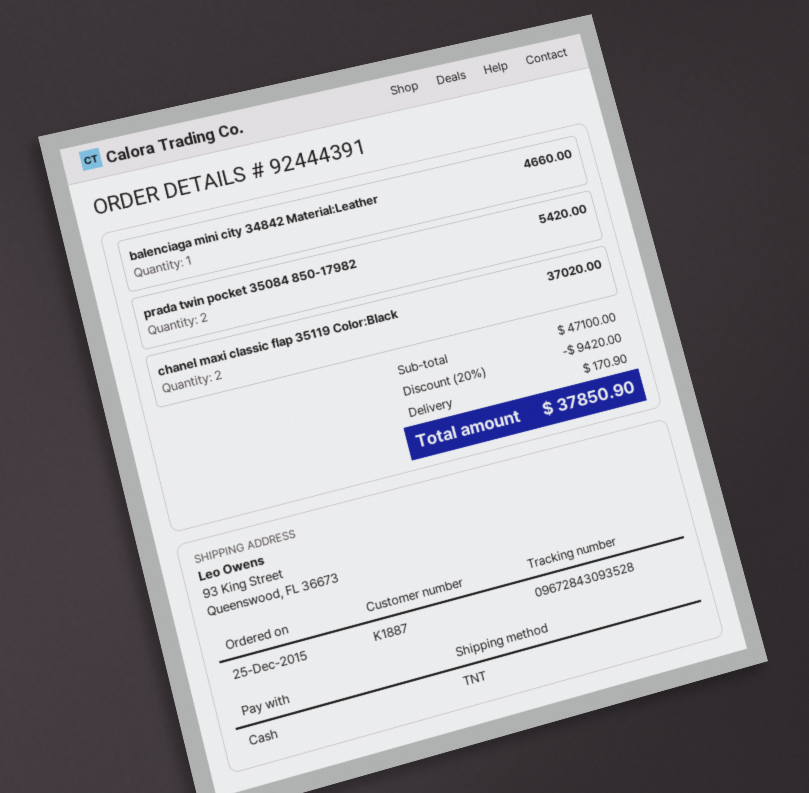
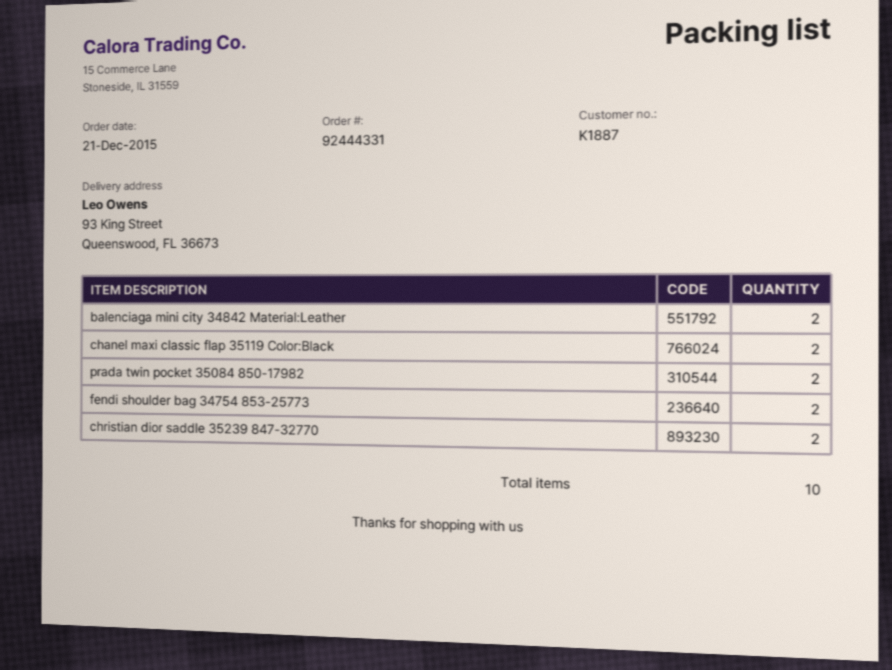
order number: 92444391 -> 92444331
order date: 2015-12-25 -> 2015-12-21
balenciaga mini city 34842 Material:Leather: 1 -> 2
fendi shoulder bag 34754 853-25773: none -> 2
christian dior saddle 35239 847-32770: none -> 2

